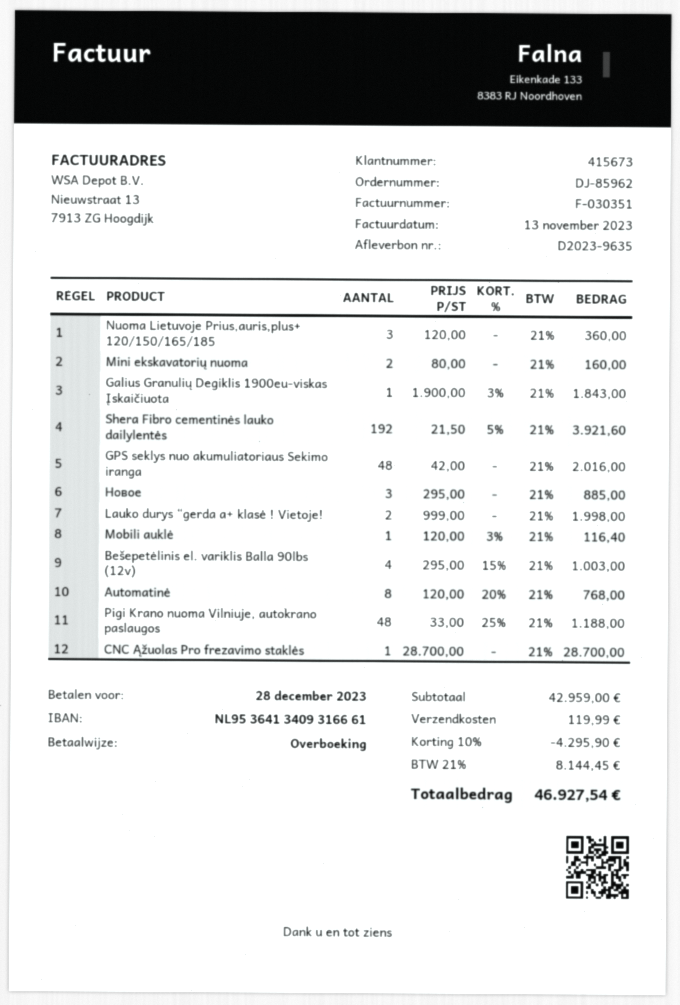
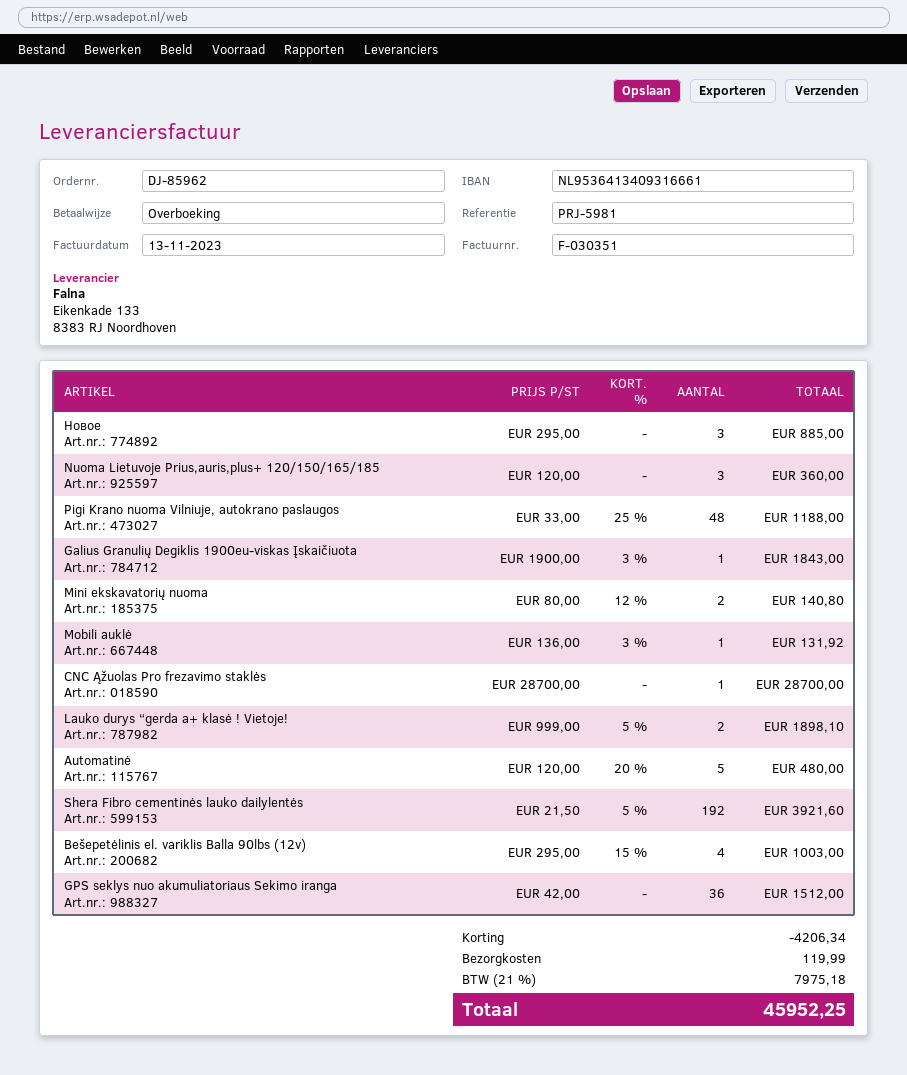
Mini ekskavatorių nuoma: 2 x 80.00 = 160.00 -> 2 x 80.00 - 12% = 140.80
GPS seklys nuo akumuliatoriaus Sekimo iranga: 48 x 42.00 = 2016.00 -> 36 x 42.00 = 1512.00
Lauko durys “gerda a+ klasė ! Vietoje!: 2 x 999.00 = 1998.00 -> 2 x 999.00 - 5% = 1898.10
Mobili auklė: 1 x 120.00 - 3% = 116.40 -> 1 x 136.00 - 3% = 131.92
Automatinė: 8 x 120.00 - 20% = 768.00 -> 5 x 120.00 - 20% = 480.00
discount: 4295.90 -> 4206.34
tax: 21% = 8144.45 -> 21% = 7975.18
total: 46927.54 -> 45952.25

